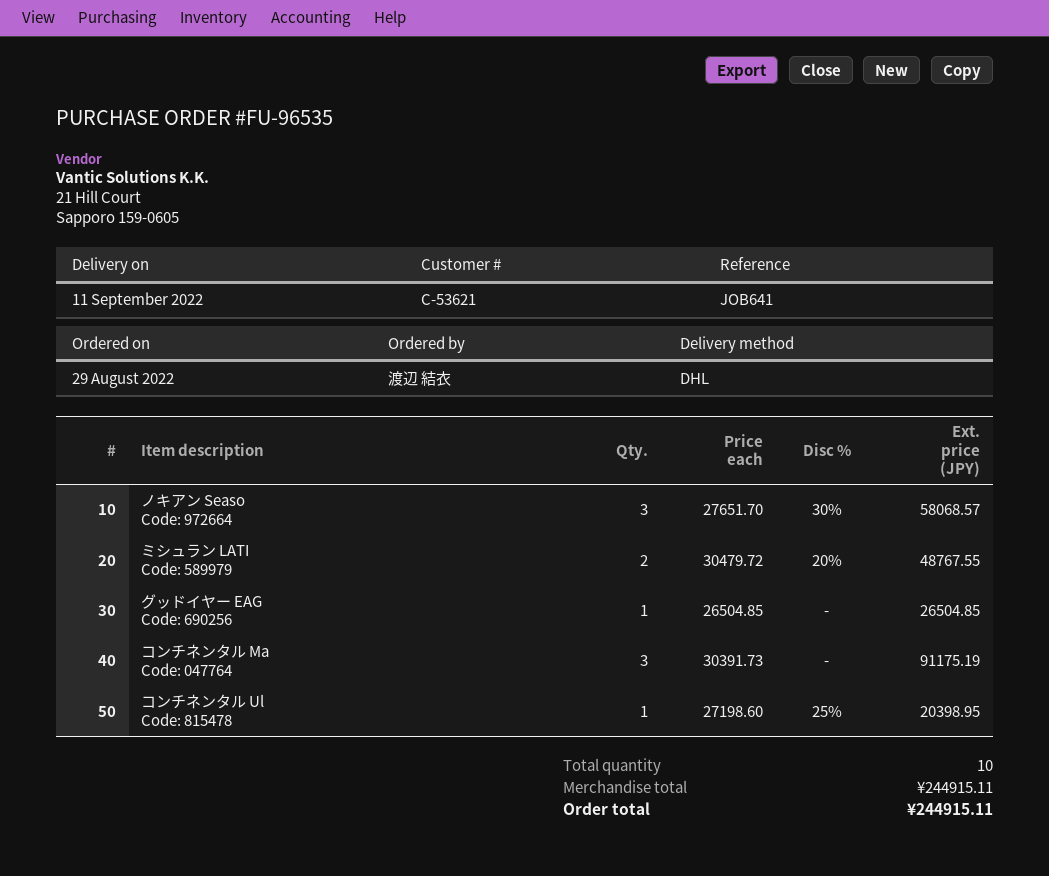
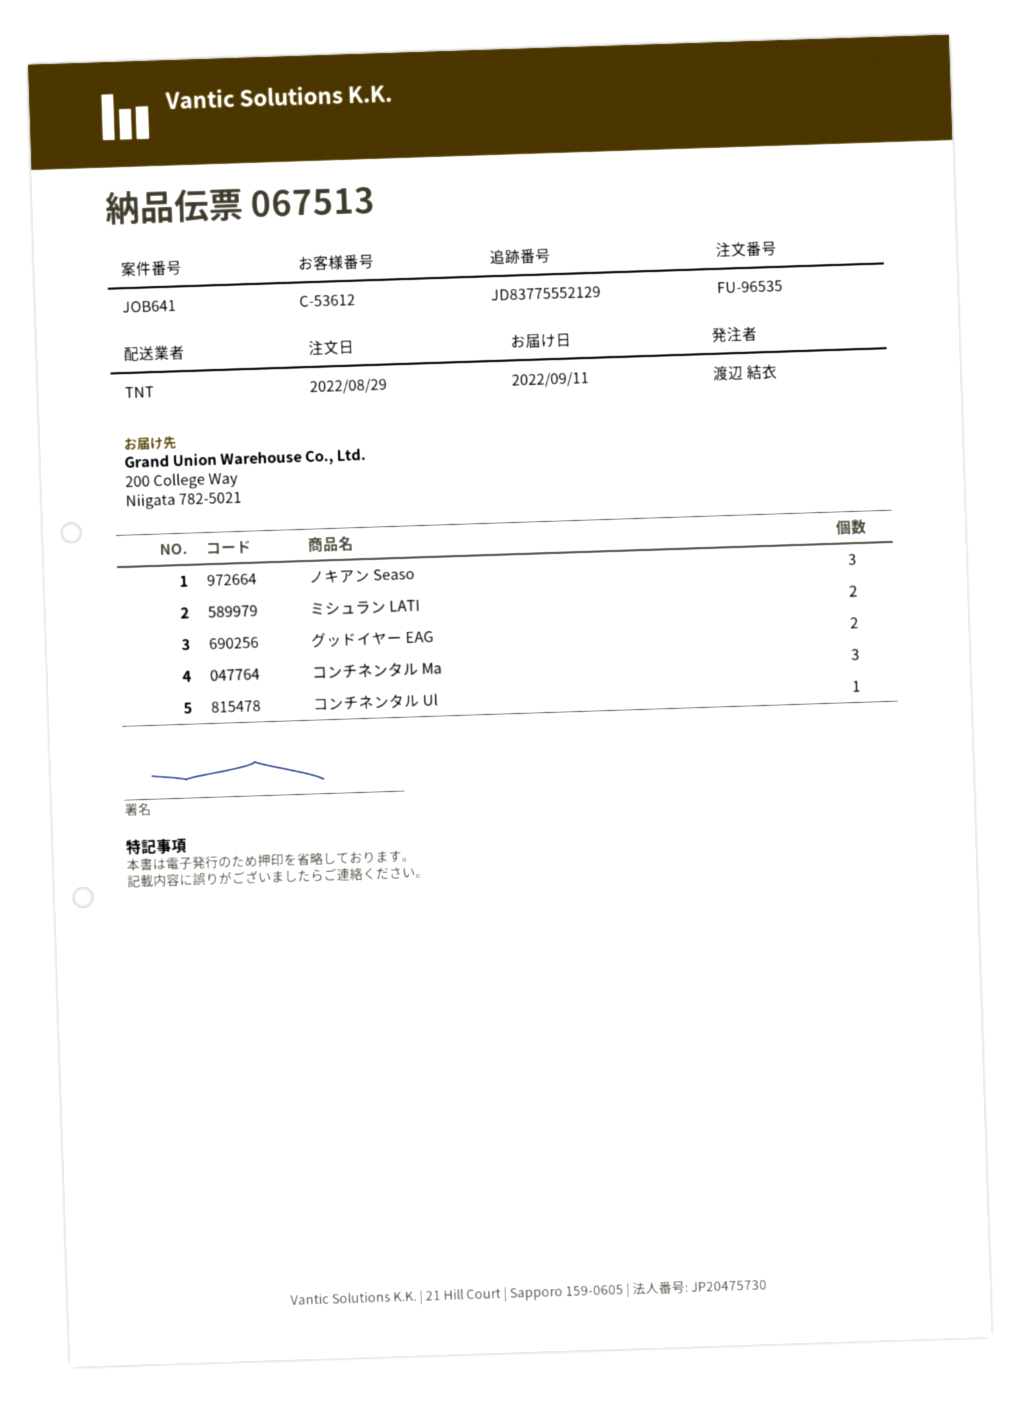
customer number: C-53621 -> C-53612
shipping method: DHL -> TNT
グッドイヤー EAG: 1 -> 2

